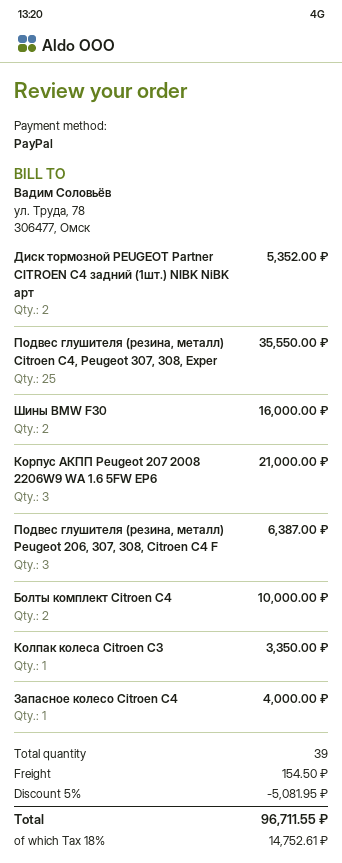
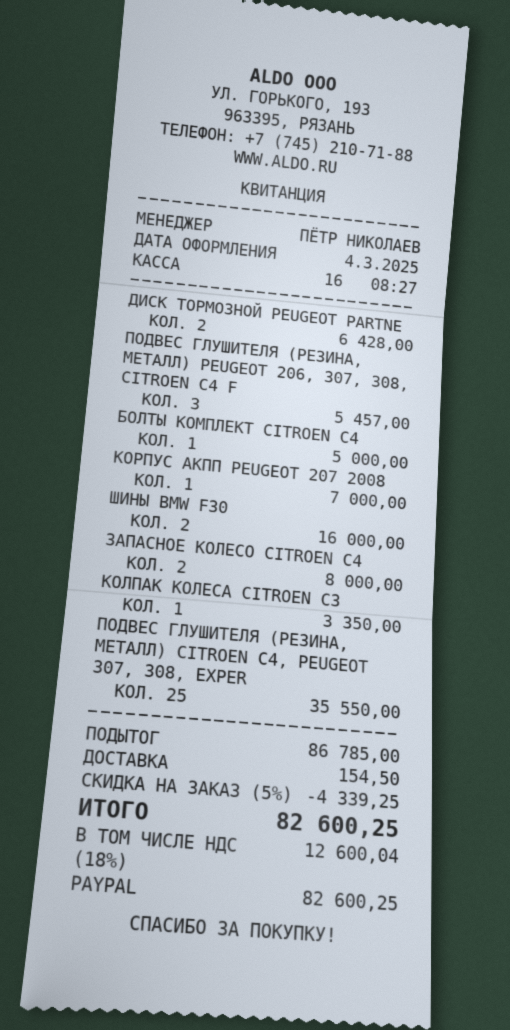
Диск тормозной PEUGEOT Partner CITROEN C4 задний (1шт.) NIBK NiBK арт: 2 for 5352.00 -> 2 for 6428.00
Корпус АКПП Peugeot 207 2008 2206W9 WA 1.6 5FW EP6: 3 for 21000.00 -> 1 for 7000.00
Подвес глушителя (резина, металл) Peugeot 206, 307, 308, Citroen C4 F: 3 for 6387.00 -> 3 for 5457.00
Болты комплект Citroen C4: 2 for 10000.00 -> 1 for 5000.00
Запасное колесо Citroen C4: 1 for 4000.00 -> 2 for 8000.00
discount: 5% = 5081.95 -> 5% = 4339.25
tax: 18% = 14752.61 -> 18% = 12600.04
total: 96711.55 -> 82600.25

